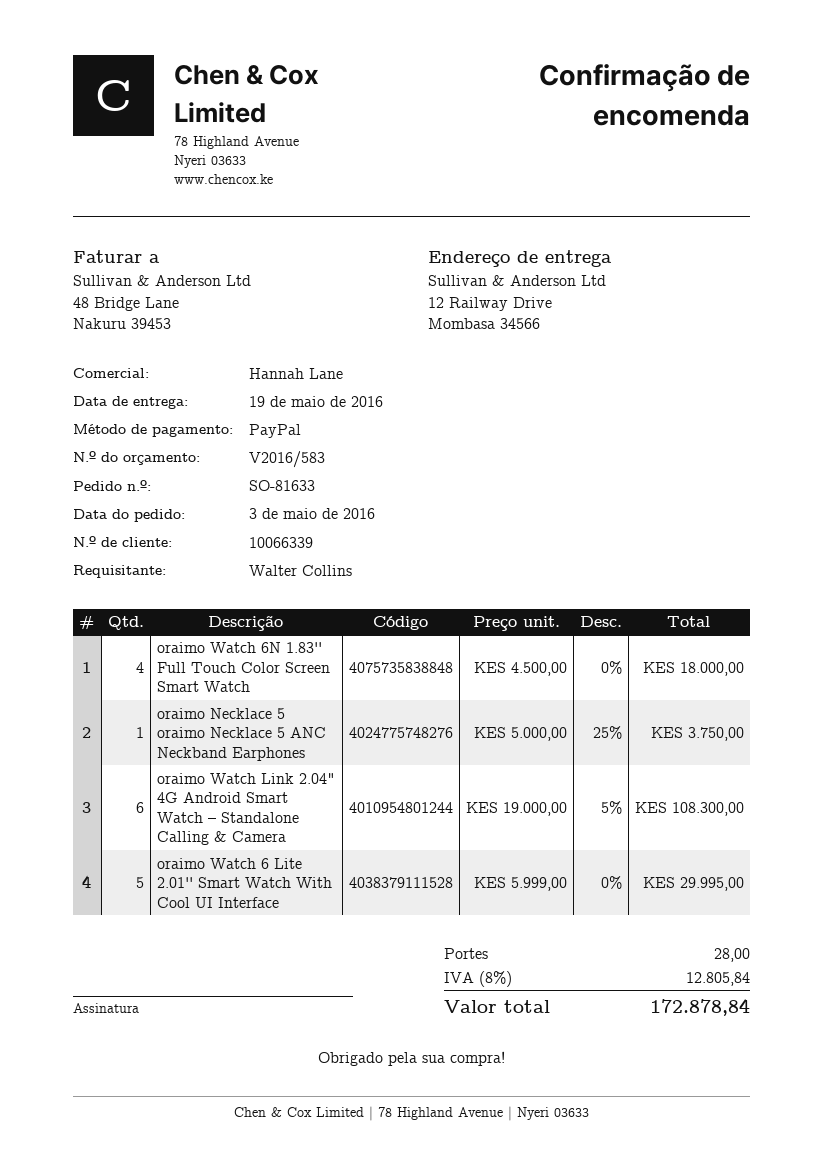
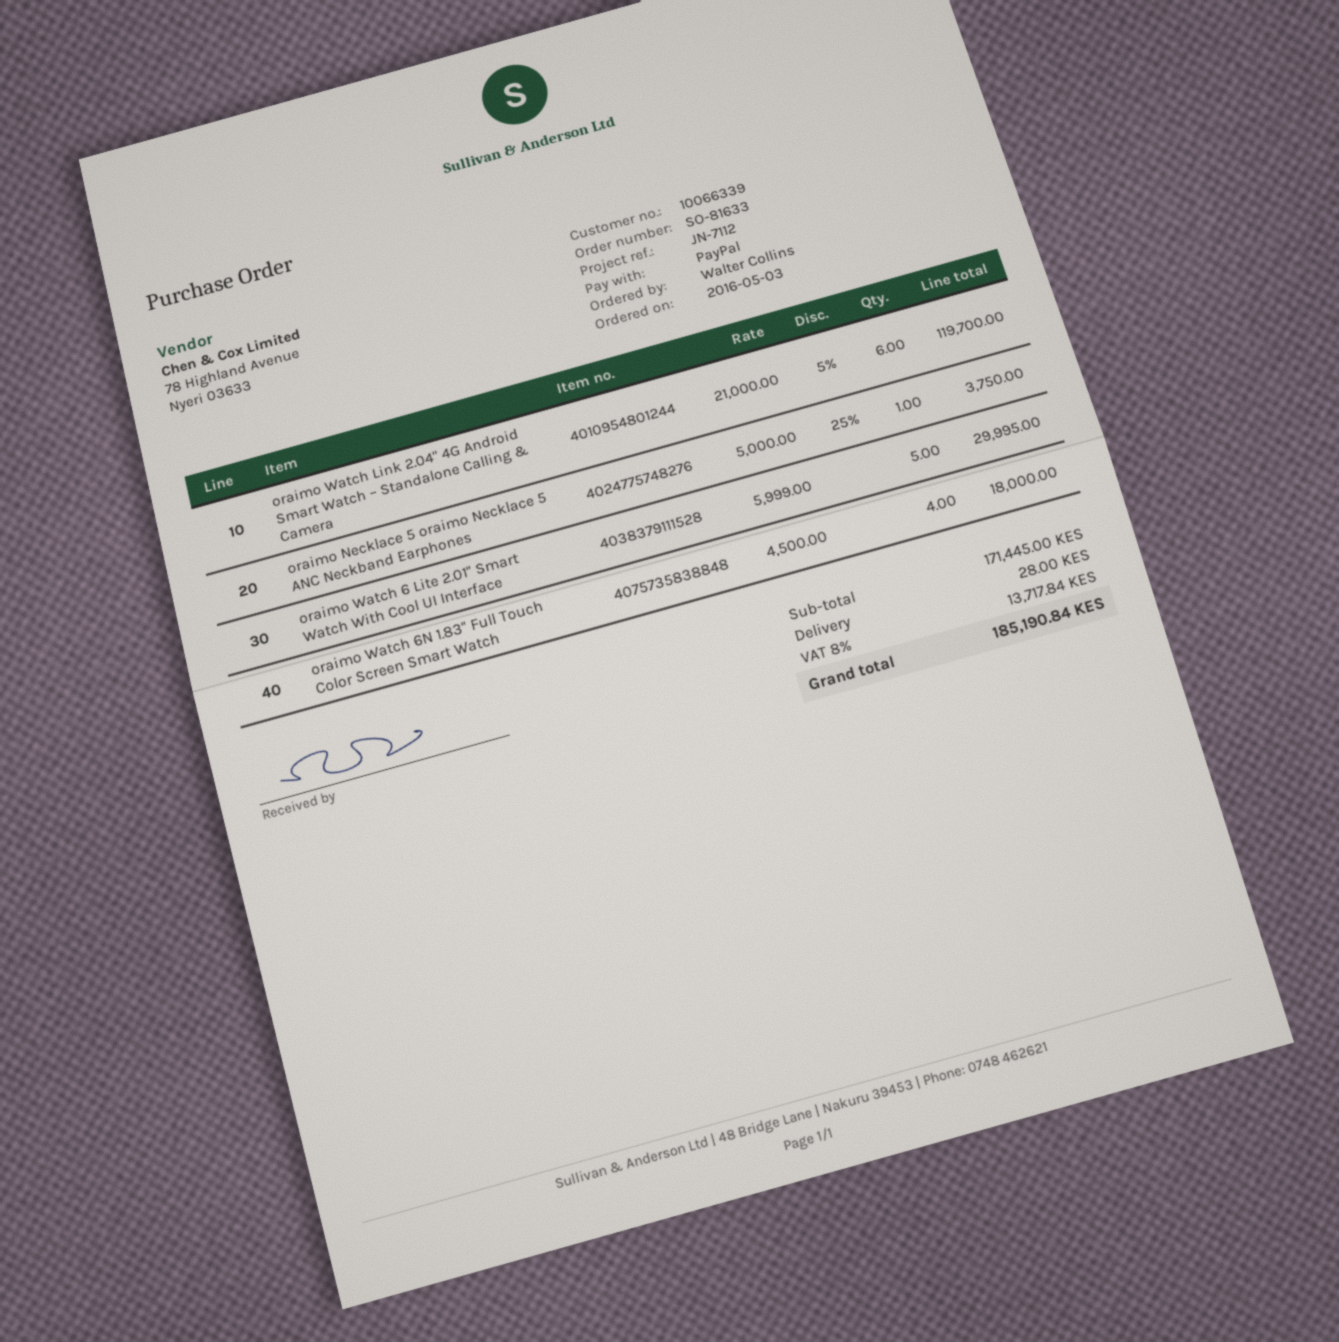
oraimo Watch Link 2.04" 4G Android Smart Watch – Standalone Calling & Camera: 6 x 19000.00 - 5% = 108300.00 -> 6 x 21000.00 - 5% = 119700.00
tax: 8% = 12805.84 -> 8% = 13717.84
total: 172878.84 -> 185190.84

